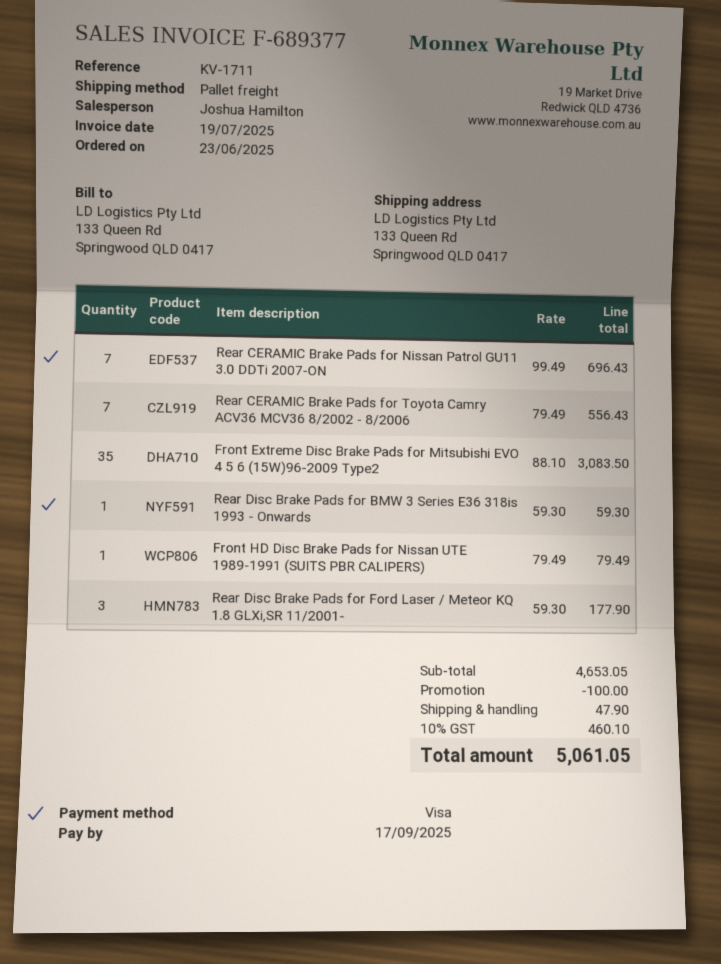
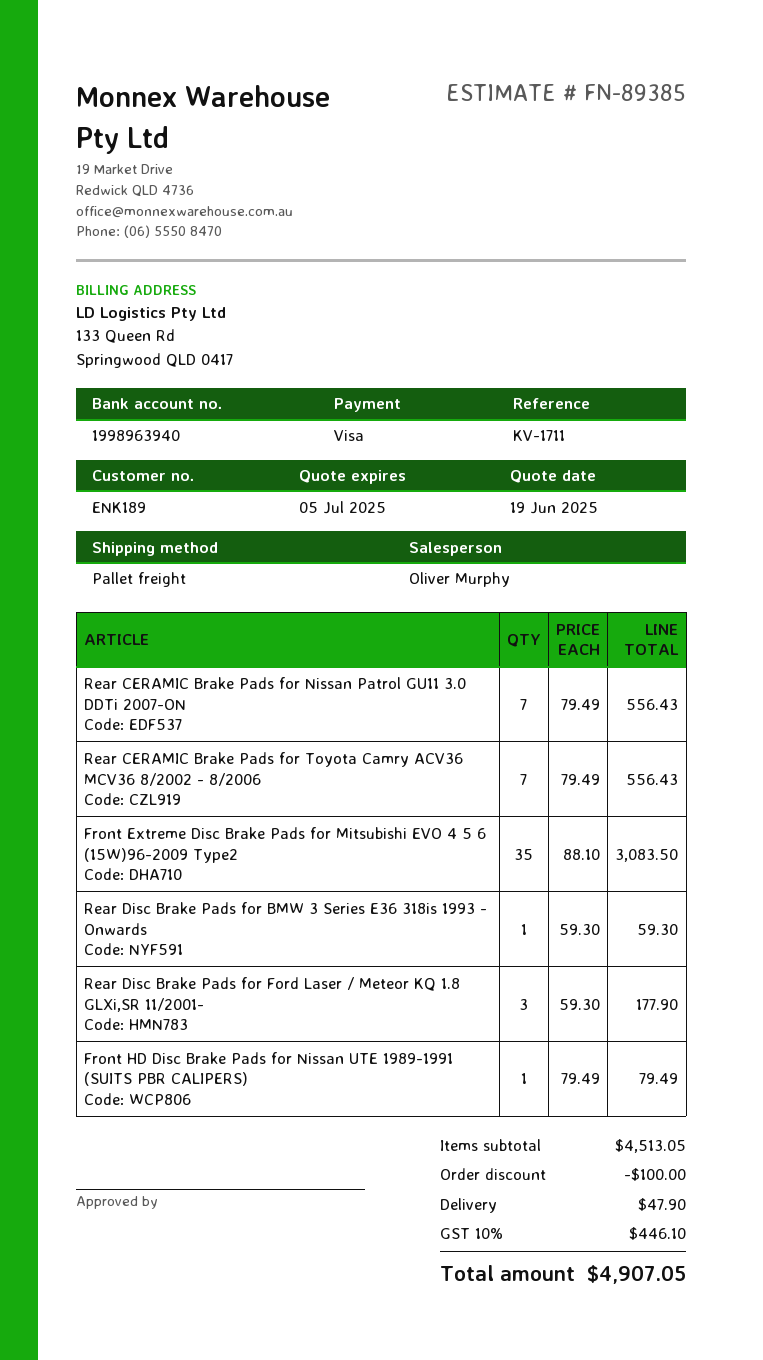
sales rep: Joshua Hamilton -> Oliver Murphy
Rear CERAMIC Brake Pads for Nissan Patrol GU11 3.0 DDTi 2007-ON: 7 x 99.49 = 696.43 -> 7 x 79.49 = 556.43
subtotal: 4653.05 -> 4513.05
tax: 10% = 460.10 -> 10% = 446.10
total: 5061.05 -> 4907.05

